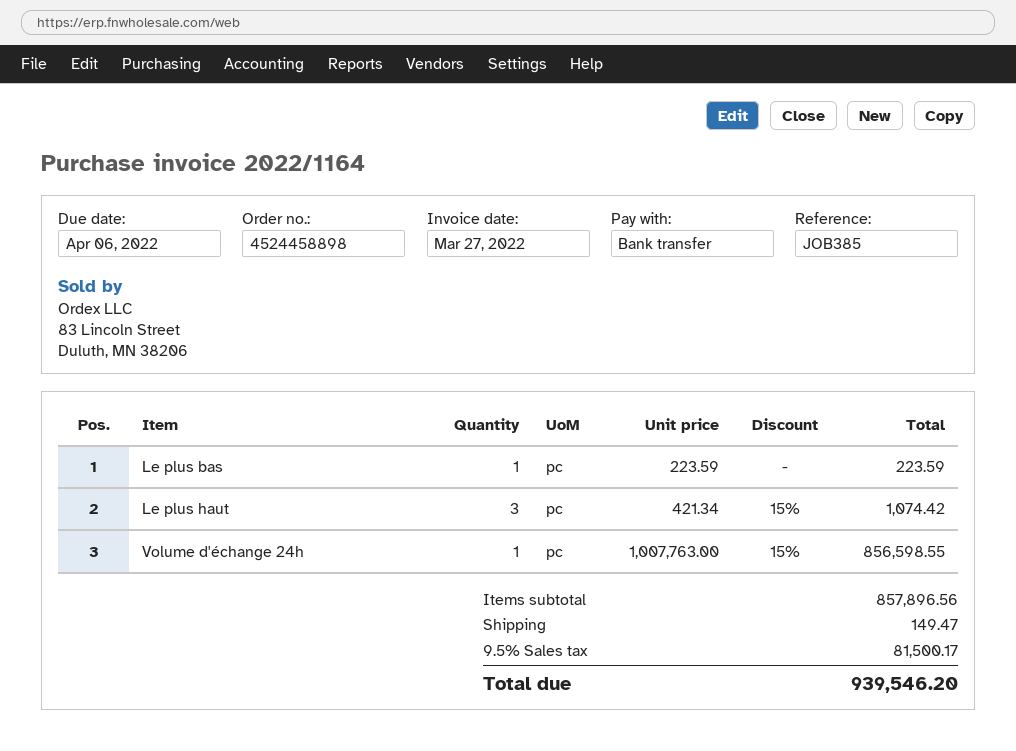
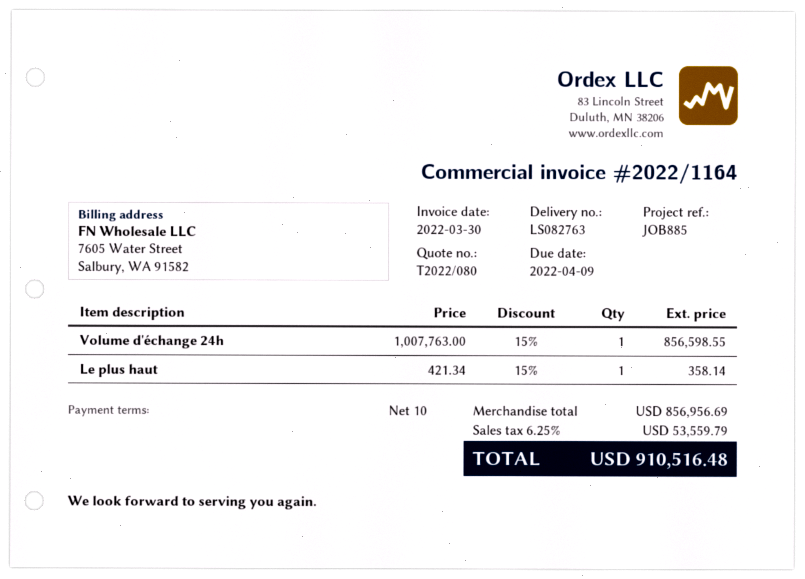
invoice date: 2022-03-27 -> 2022-03-30
due date: 2022-04-06 -> 2022-04-09
reference: JOB385 -> JOB885
Le plus bas: 1 x 223.59 = 223.59 -> none
Le plus haut: 3 x 421.34 - 15% = 1074.42 -> 1 x 421.34 - 15% = 358.14
subtotal: 857896.56 -> 856956.69
shipping: 149.47 -> none
tax: 9.5% = 81500.17 -> 6.25% = 53559.79
total: 939546.20 -> 910516.48

